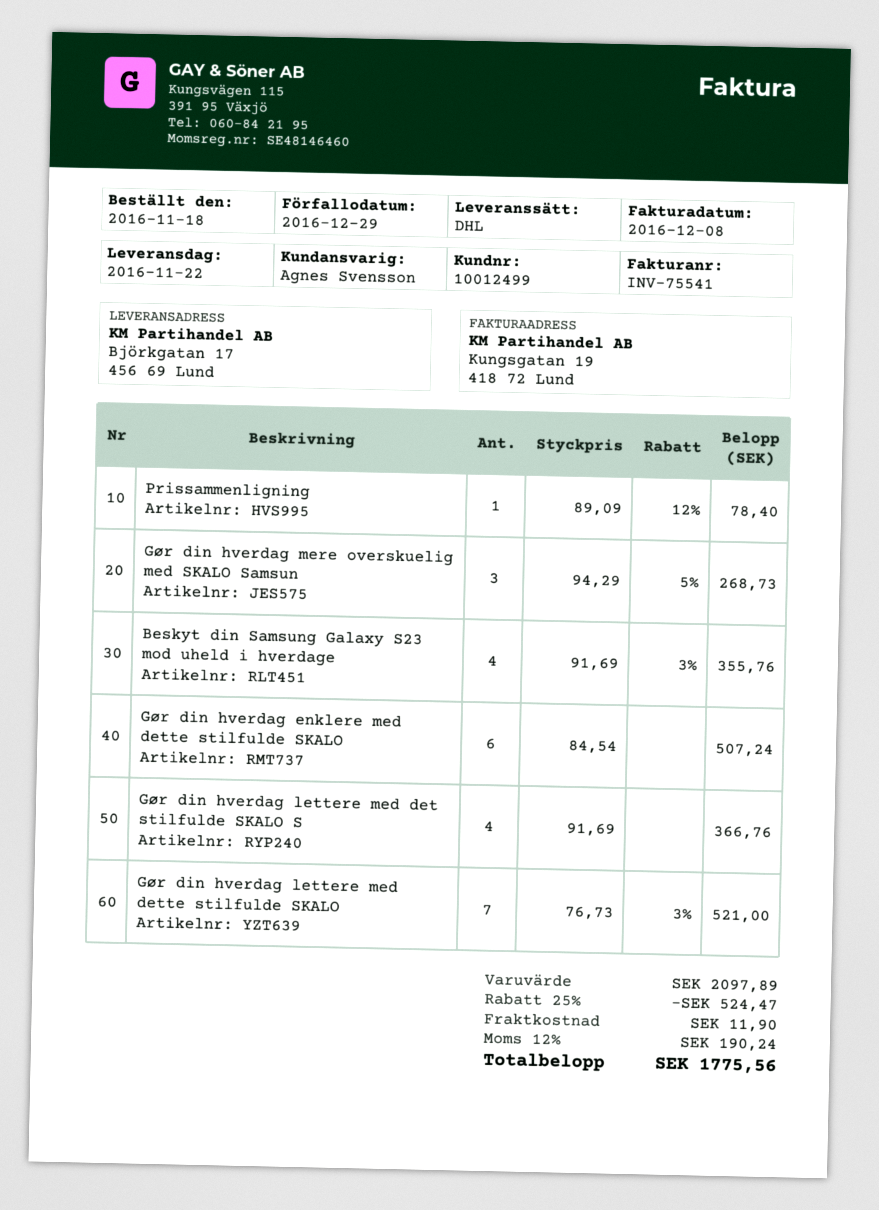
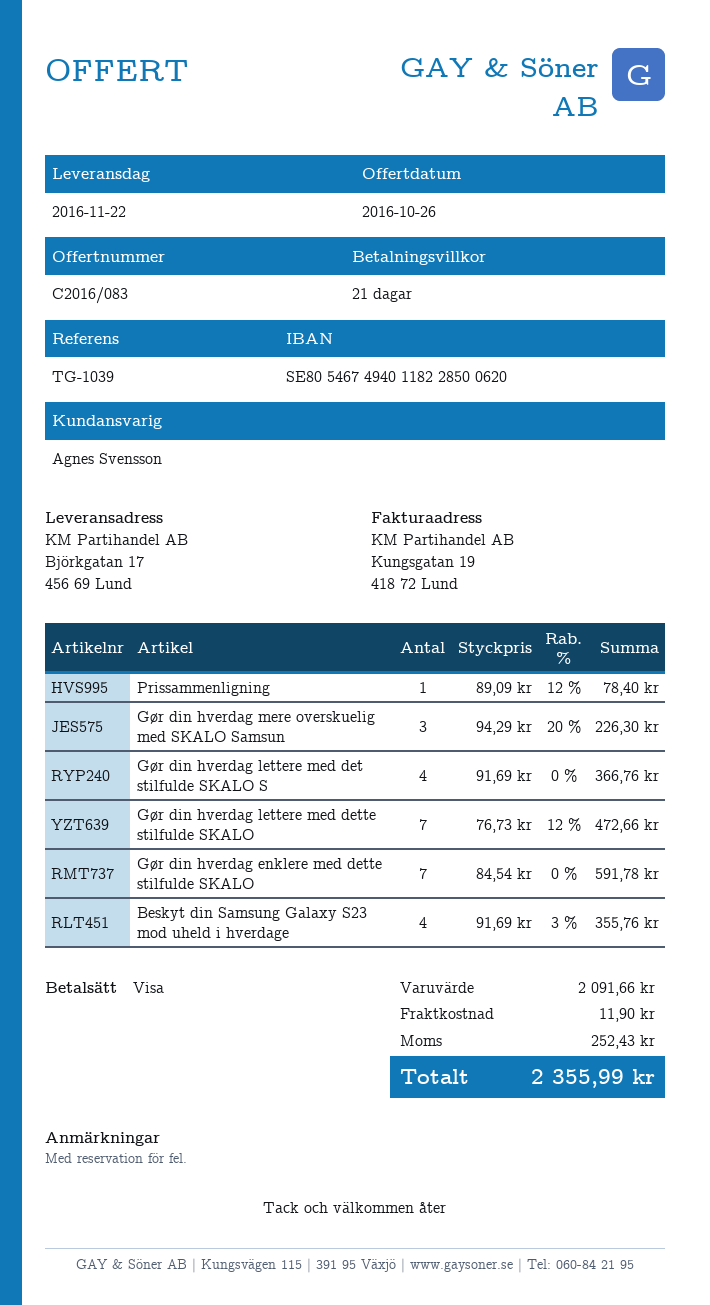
Gør din hverdag mere overskuelig med SKALO Samsun: 3 x 94.29 - 5% = 268.73 -> 3 x 94.29 - 20% = 226.30
Gør din hverdag enklere med dette stilfulde SKALO: 6 x 84.54 = 507.24 -> 7 x 84.54 = 591.78
Gør din hverdag lettere med dette stilfulde SKALO: 7 x 76.73 - 3% = 521.00 -> 7 x 76.73 - 12% = 472.66
subtotal: 2097.89 -> 2091.66
discount: 25% = 524.47 -> none
tax: 190.24 -> 252.43
total: 1775.56 -> 2355.99

